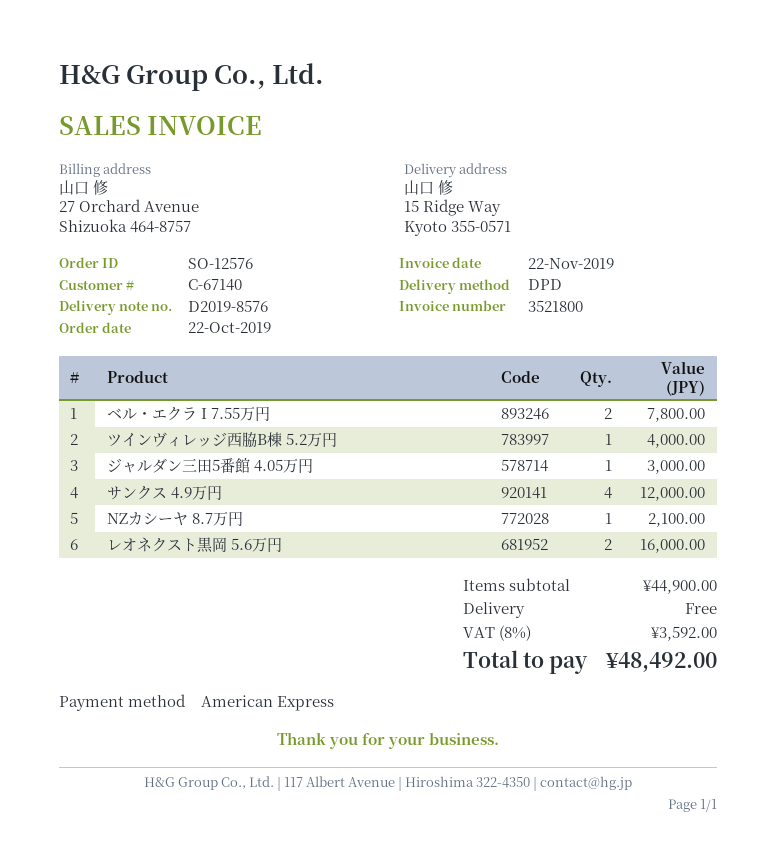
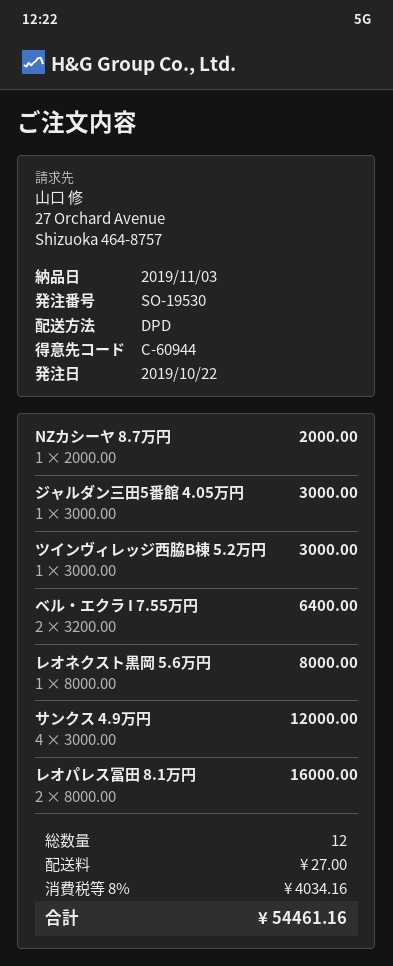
order number: SO-12576 -> SO-19530
customer number: C-67140 -> C-60944
ベル・エクラ I 7.55万円: 2 for 7800.00 -> 2 for 6400.00
ツインヴィレッジ西脇B棟 5.2万円: 1 for 4000.00 -> 1 for 3000.00
NZカシーヤ 8.7万円: 1 for 2100.00 -> 1 for 2000.00
レオネクスト黒岡 5.6万円: 2 for 16000.00 -> 1 for 8000.00
レオパレス冨田 8.1万円: none -> 2 for 16000.00
shipping: 0.00 -> 27.00
tax: 8% = 3592.00 -> 8% = 4034.16
total: 48492.00 -> 54461.16

